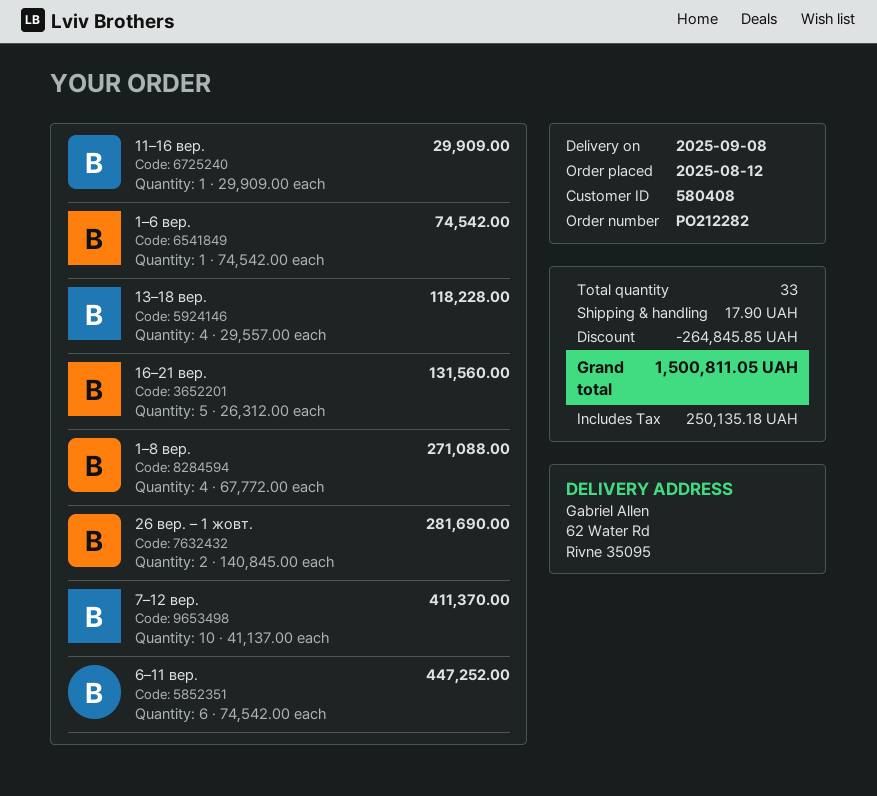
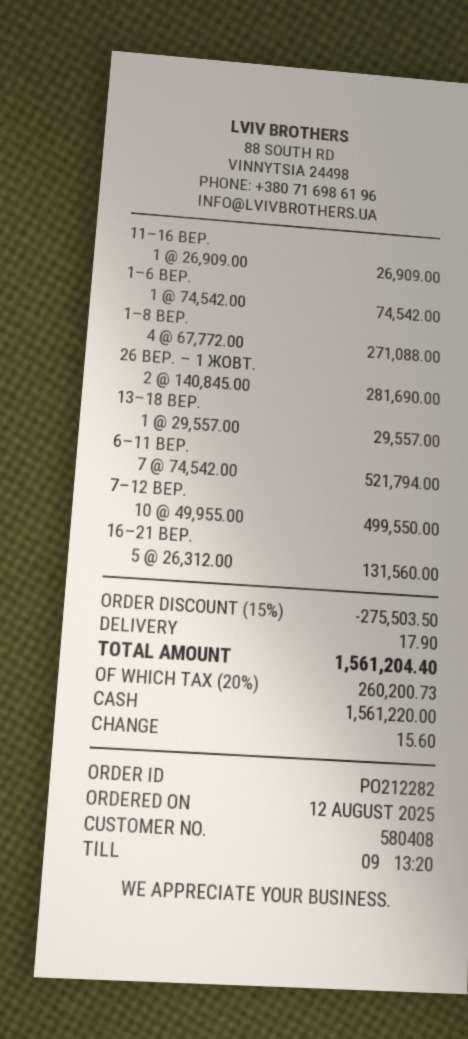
11–16 вер.: 1 x 29909.00 = 29909.00 -> 1 x 26909.00 = 26909.00
13–18 вер.: 4 x 29557.00 = 118228.00 -> 1 x 29557.00 = 29557.00
7–12 вер.: 10 x 41137.00 = 411370.00 -> 10 x 49955.00 = 499550.00
6–11 вер.: 6 x 74542.00 = 447252.00 -> 7 x 74542.00 = 521794.00
discount: 264845.85 -> 275503.50
tax: 250135.18 -> 260200.73
total: 1500811.05 -> 1561204.40

